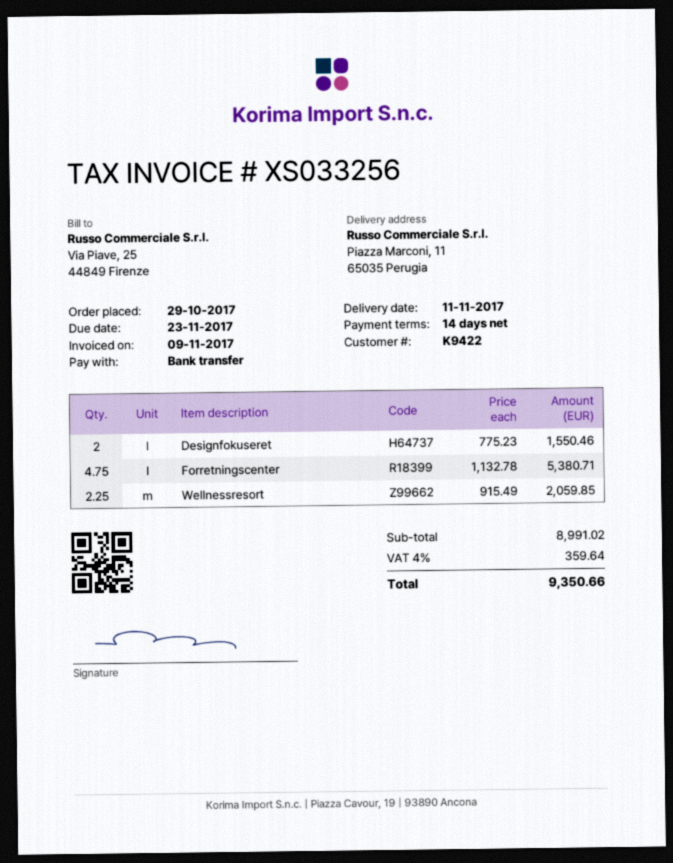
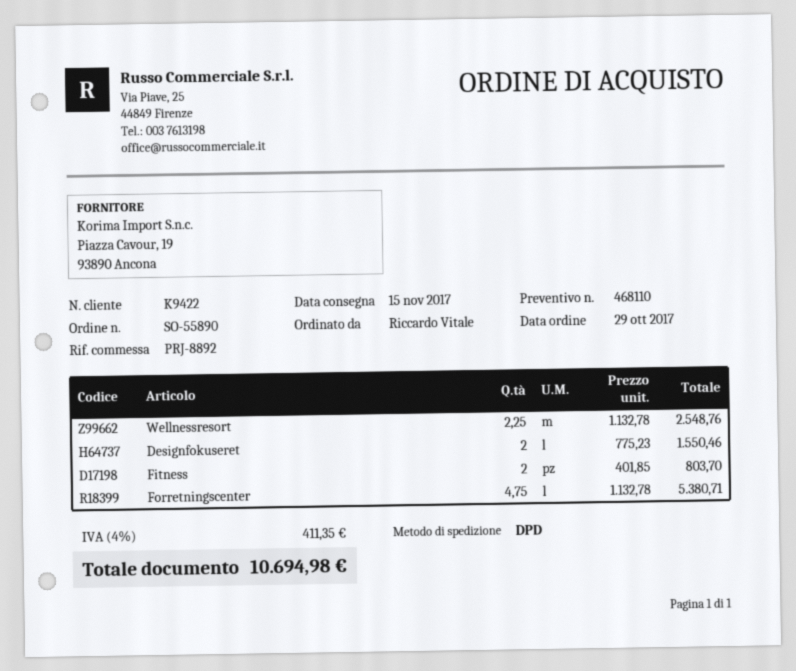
delivery date: 2017-11-11 -> 2017-11-15
Wellnessresort: 2.25 x 915.49 = 2059.85 -> 2.25 x 1132.78 = 2548.76
Fitness: none -> 2 x 401.85 = 803.70
tax: 4% = 359.64 -> 4% = 411.35
total: 9350.66 -> 10694.98

